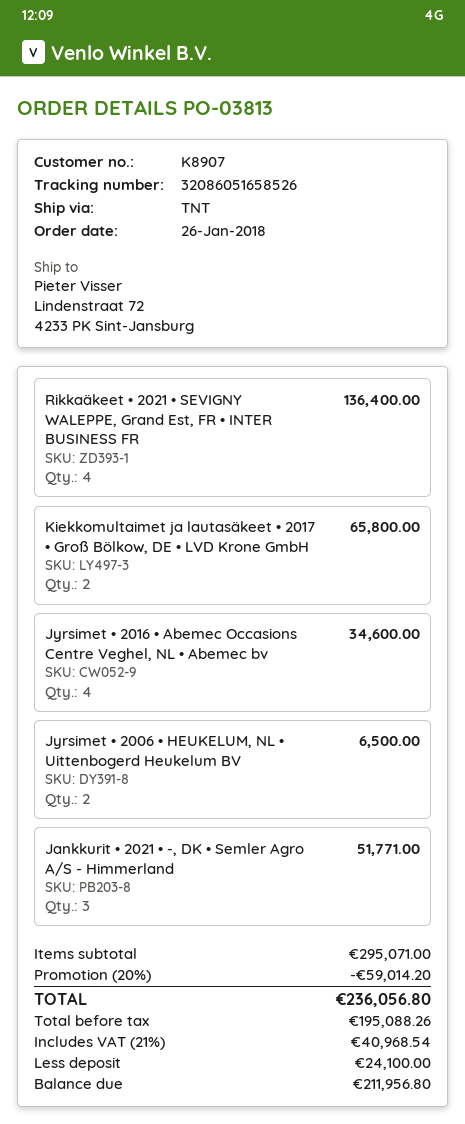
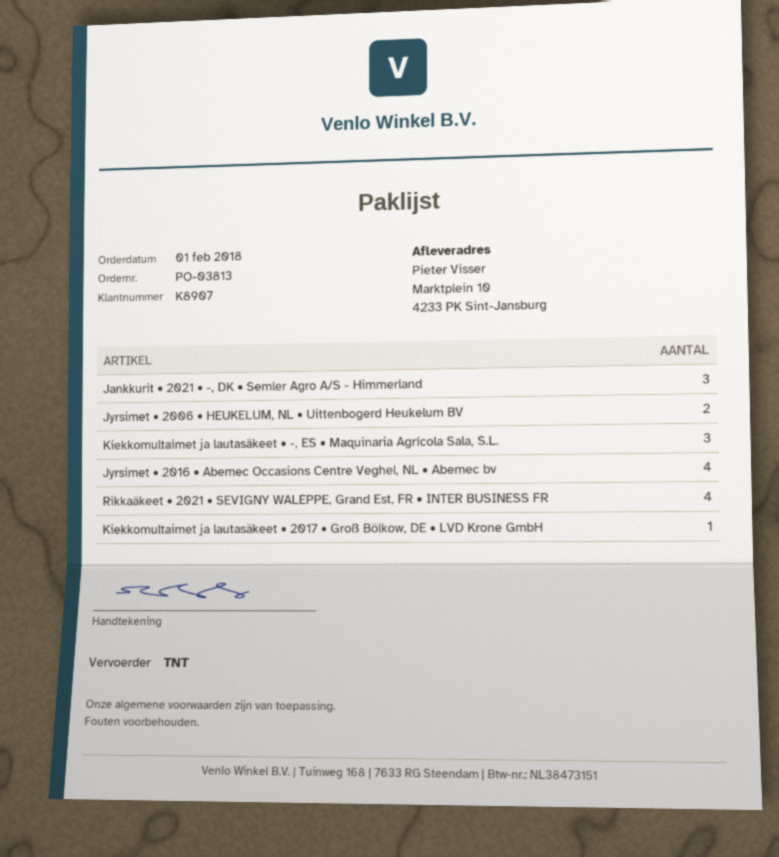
order date: 2018-01-26 -> 2018-02-01
ship to: Lindenstraat 72, 4233 PK Sint-Jansburg -> Marktplein 10, 4233 PK Sint-Jansburg
Kiekkomultaimet ja lautasäkeet • 2017 • Groß Bölkow, DE • LVD Krone GmbH: 2 -> 1
Kiekkomultaimet ja lautasäkeet • -, ES • Maquinaria Agrícola Sala, S.L.: none -> 3

